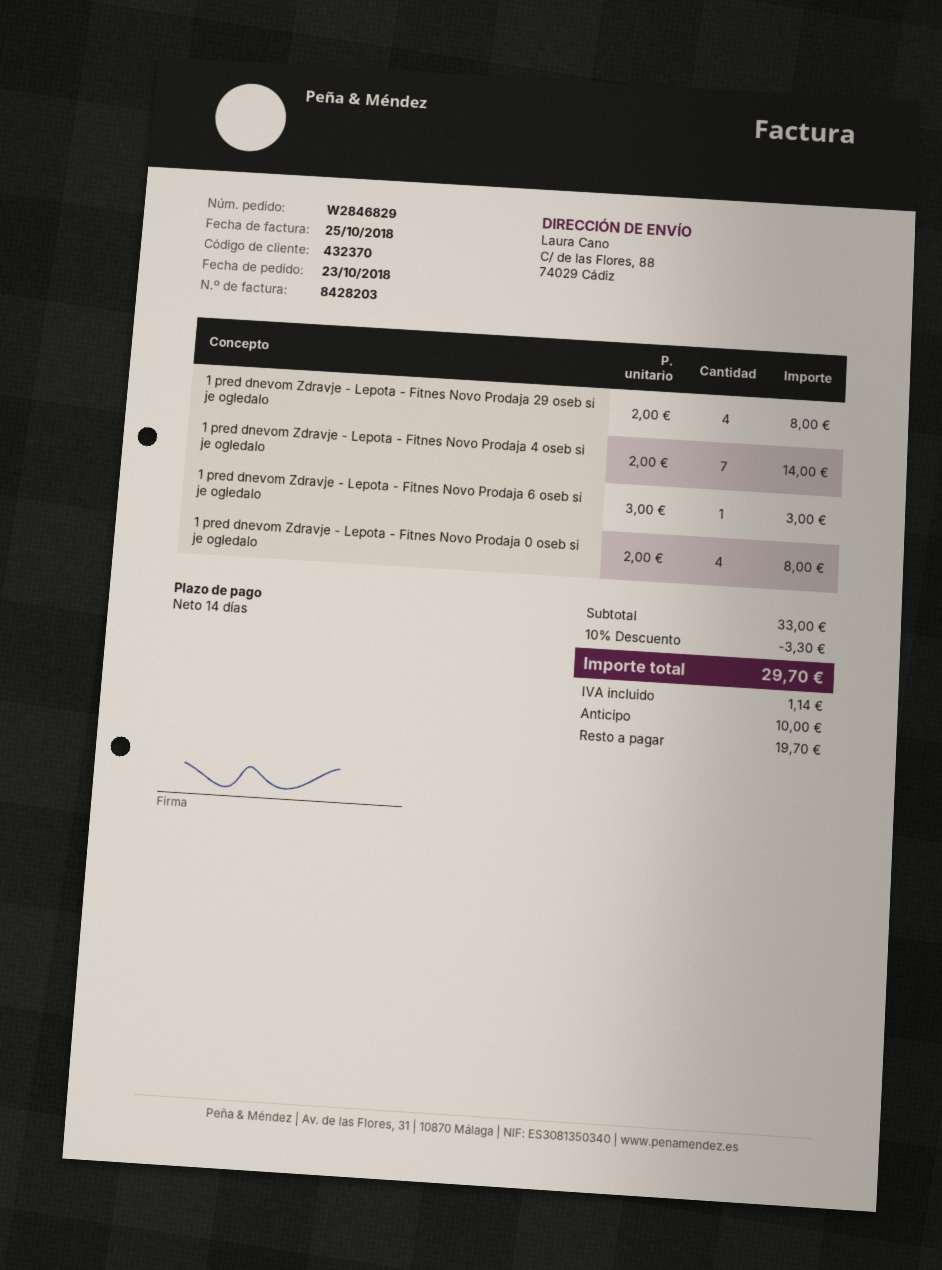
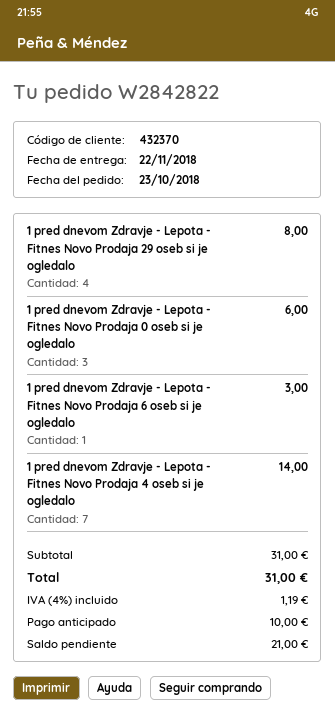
order number: W2846829 -> W2842822
1 pred dnevom Zdravje - Lepota - Fitnes Novo Prodaja 0 oseb si je ogledalo: 4 for 8.00 -> 3 for 6.00
subtotal: 33.00 -> 31.00
discount: 10% = 3.30 -> none
tax: 1.14 -> 1.19
total: 29.70 -> 31.00
balance: 19.70 -> 21.00

